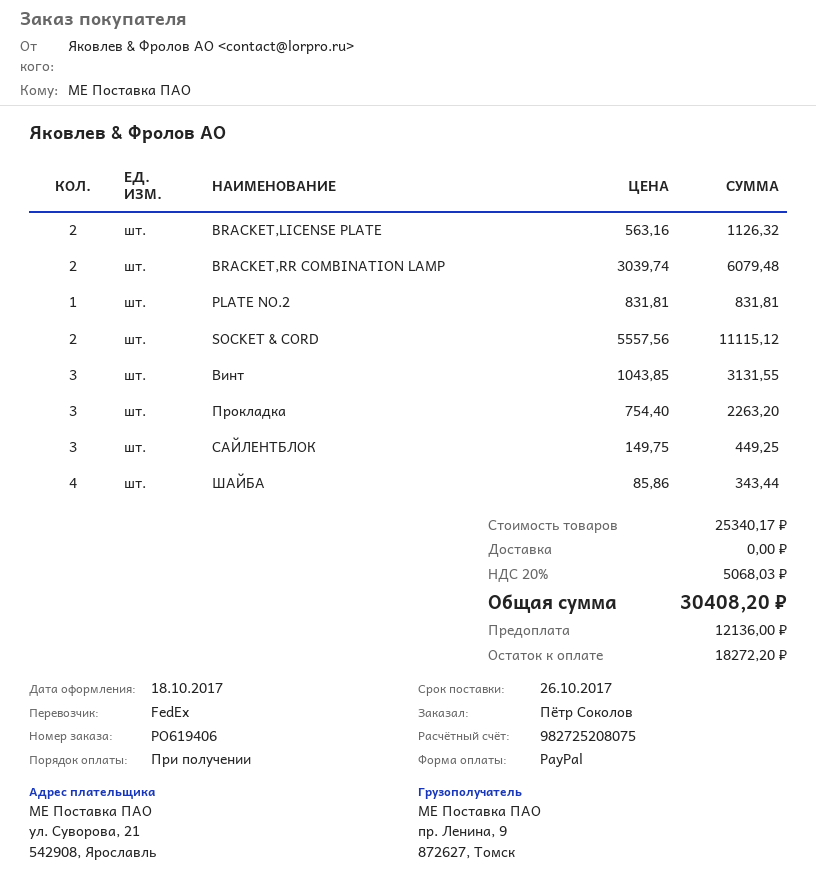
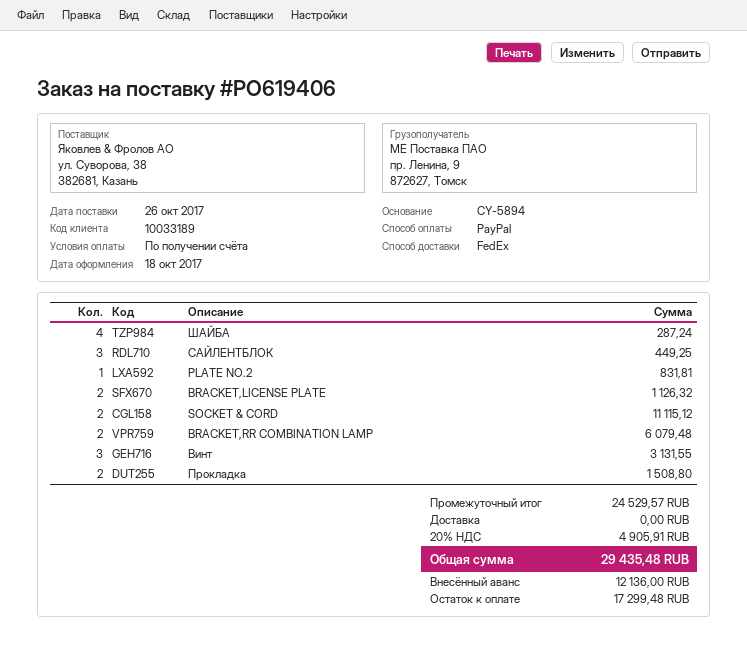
Прокладка: 3 for 2263.20 -> 2 for 1508.80
ШАЙБА: 4 for 343.44 -> 4 for 287.24
subtotal: 25340.17 -> 24529.57
tax: 20% = 5068.03 -> 20% = 4905.91
total: 30408.20 -> 29435.48
balance: 18272.20 -> 17299.48

